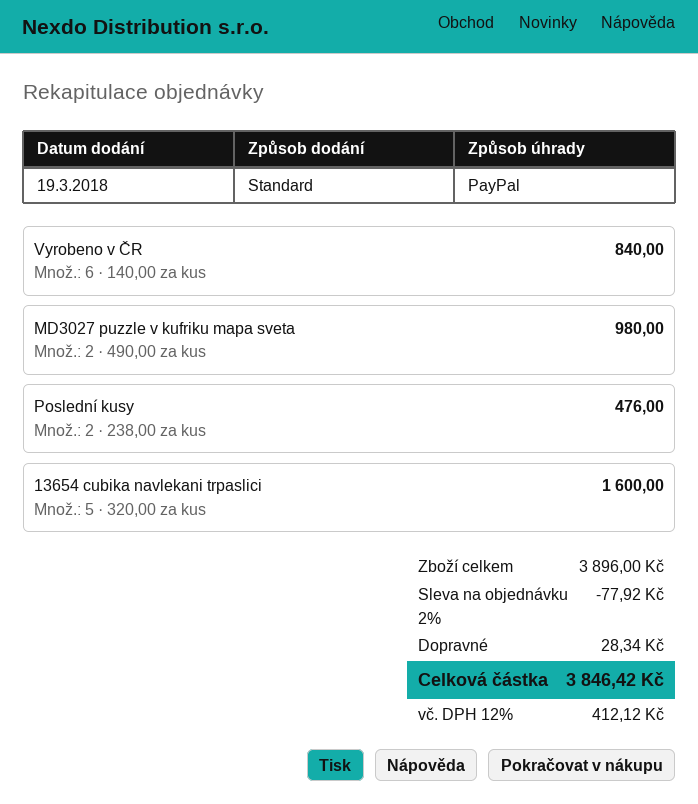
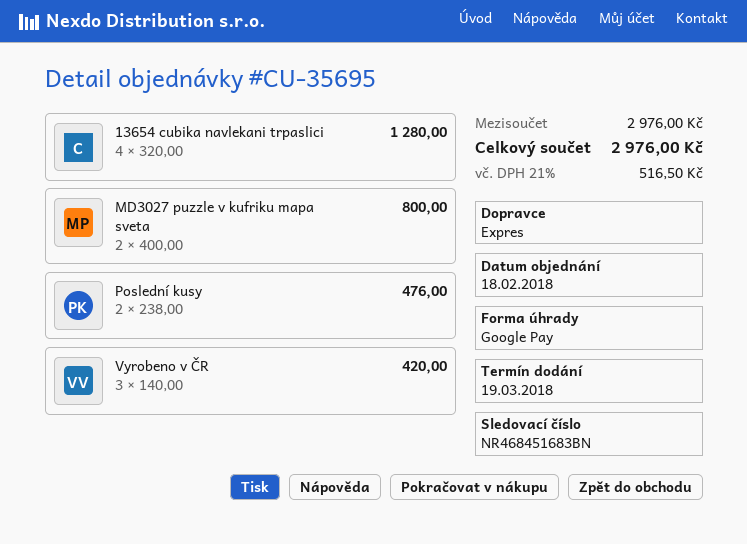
payment method: PayPal -> Google Pay
shipping method: standard -> express
Vyrobeno v ČR: 6 x 140.00 = 840.00 -> 3 x 140.00 = 420.00
MD3027 puzzle v kufriku mapa sveta: 2 x 490.00 = 980.00 -> 2 x 400.00 = 800.00
13654 cubika navlekani trpaslici: 5 x 320.00 = 1600.00 -> 4 x 320.00 = 1280.00
subtotal: 3896.00 -> 2976.00
discount: 2% = 77.92 -> none
shipping: 28.34 -> none
tax: 12% = 412.12 -> 21% = 516.50
total: 3846.42 -> 2976.00

